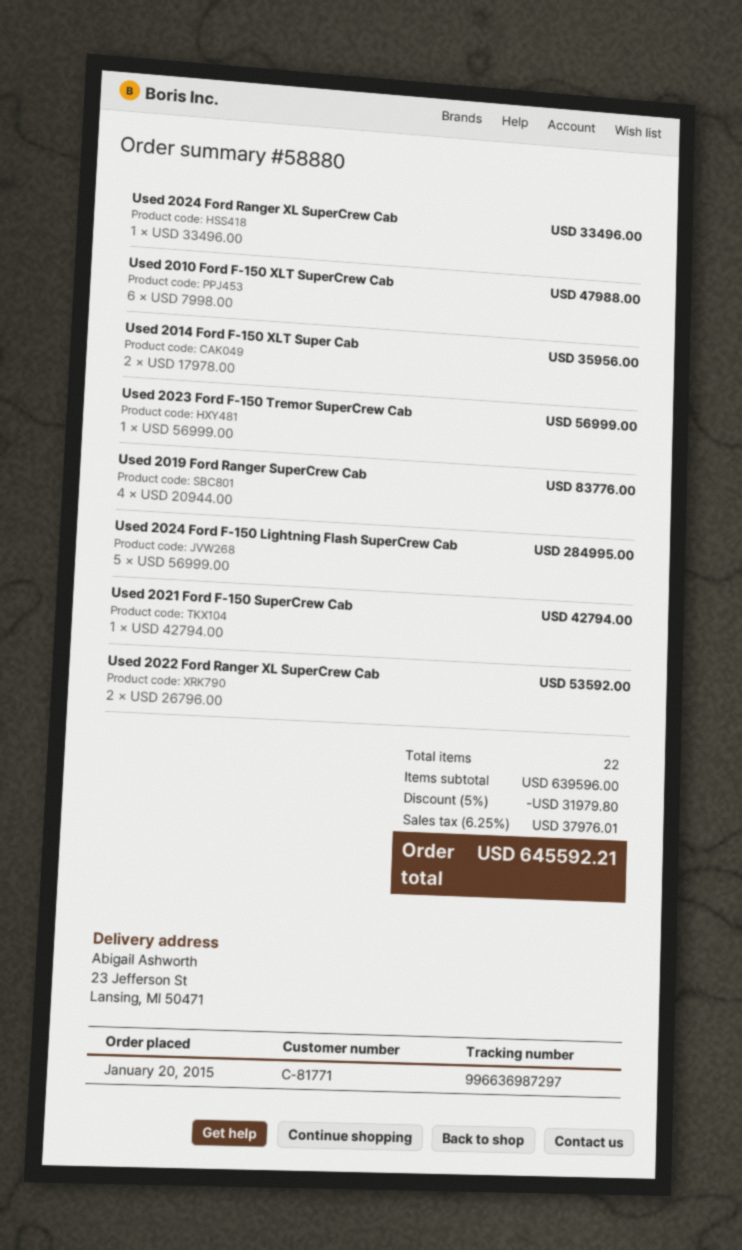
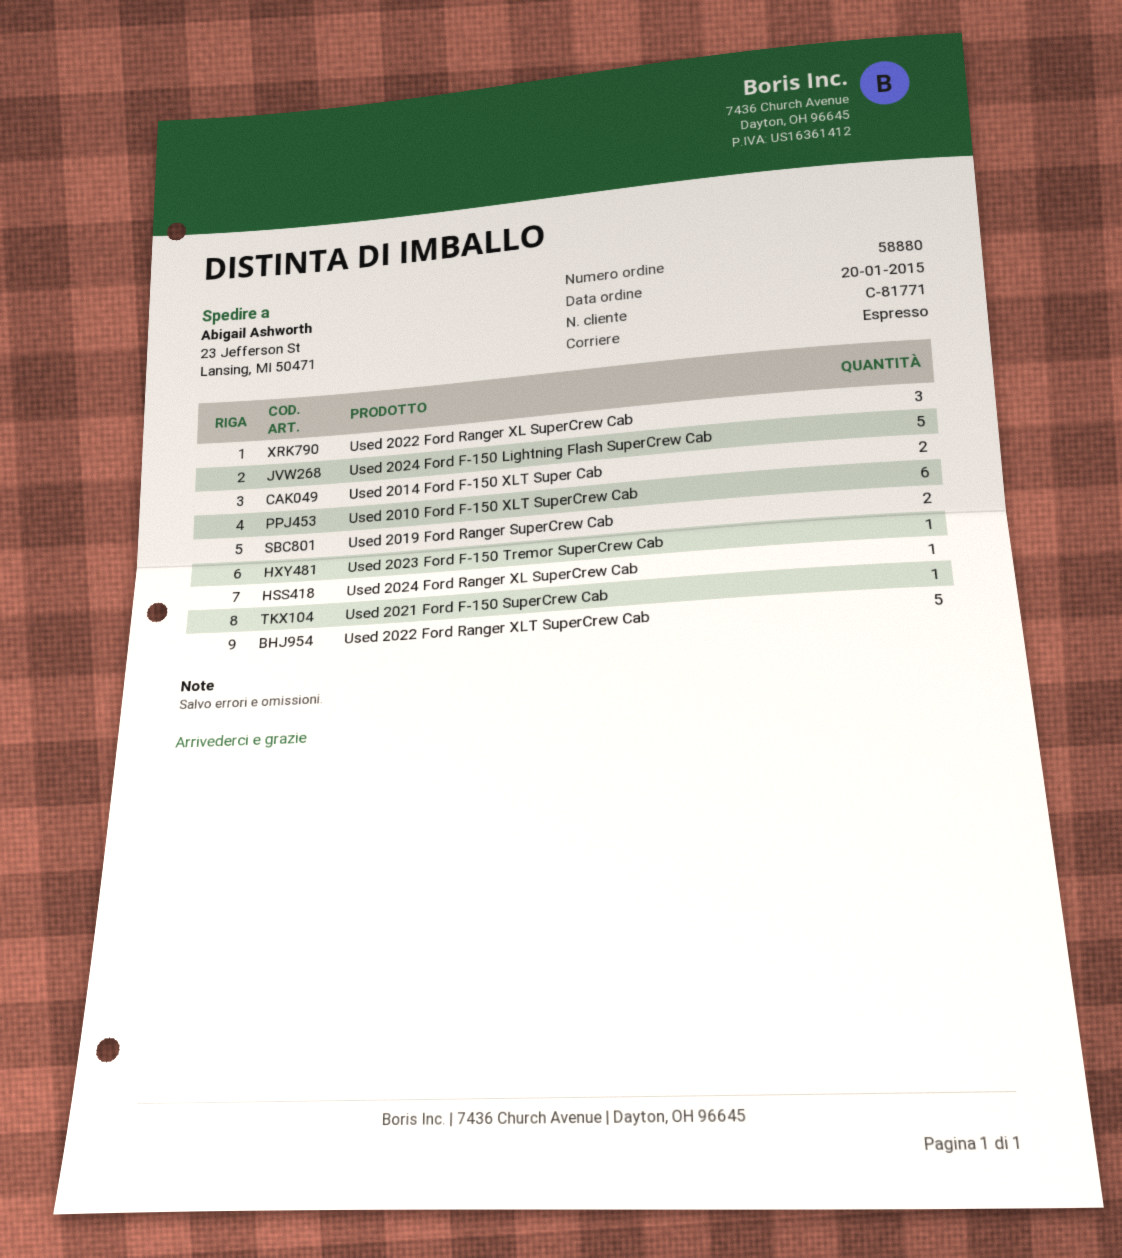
Used 2019 Ford Ranger SuperCrew Cab: 4 -> 2
Used 2022 Ford Ranger XL SuperCrew Cab: 2 -> 3
Used 2022 Ford Ranger XLT SuperCrew Cab: none -> 5

